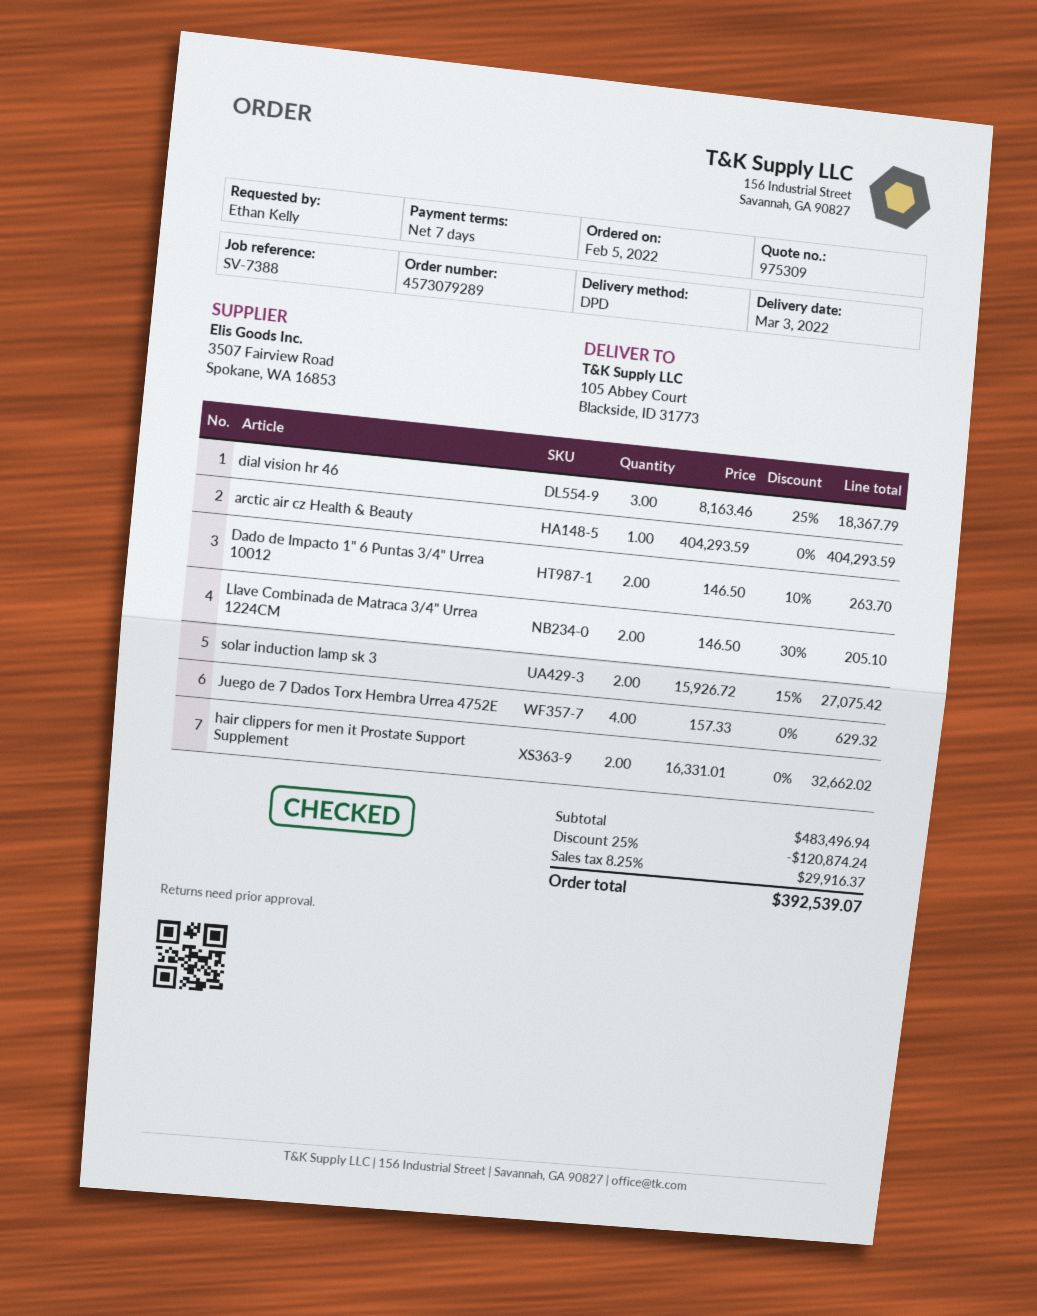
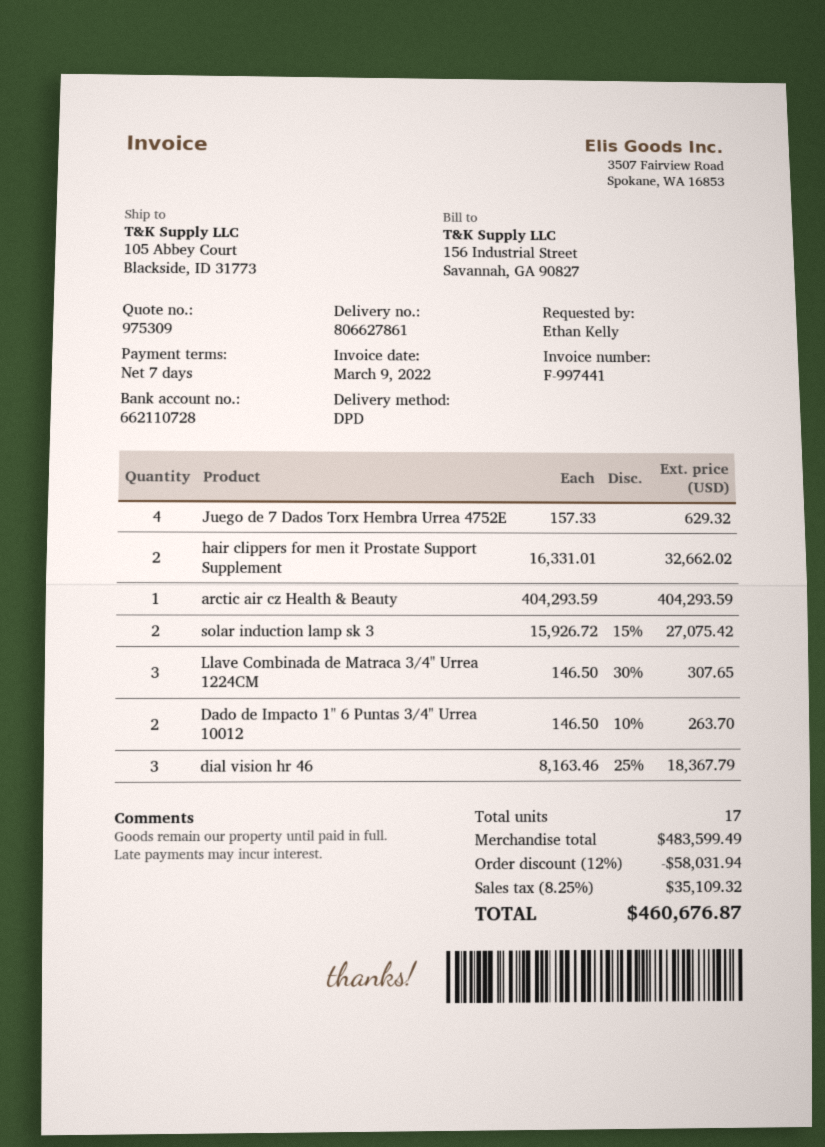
Llave Combinada de Matraca 3/4" Urrea 1224CM: 2 x 146.50 - 30% = 205.10 -> 3 x 146.50 - 30% = 307.65
subtotal: 483496.94 -> 483599.49
discount: 25% = 120874.24 -> 12% = 58031.94
tax: 8.25% = 29916.37 -> 8.25% = 35109.32
total: 392539.07 -> 460676.87

